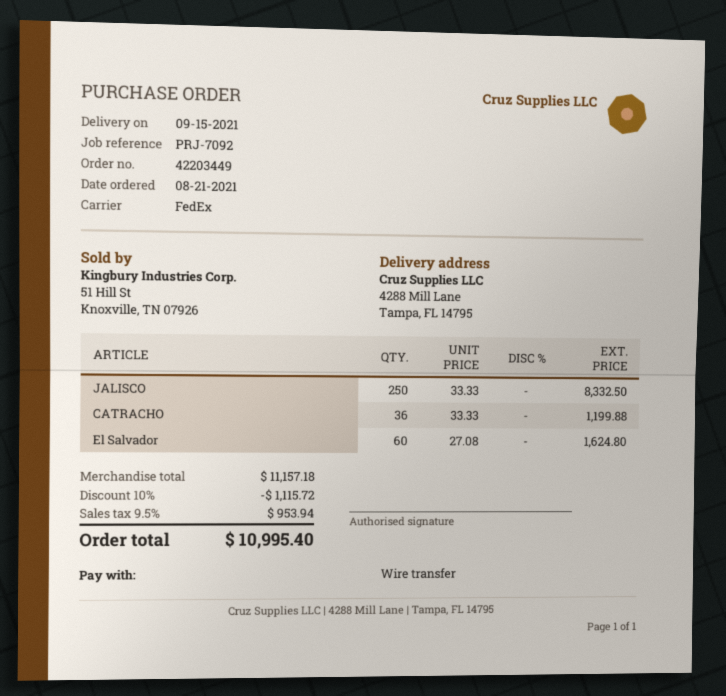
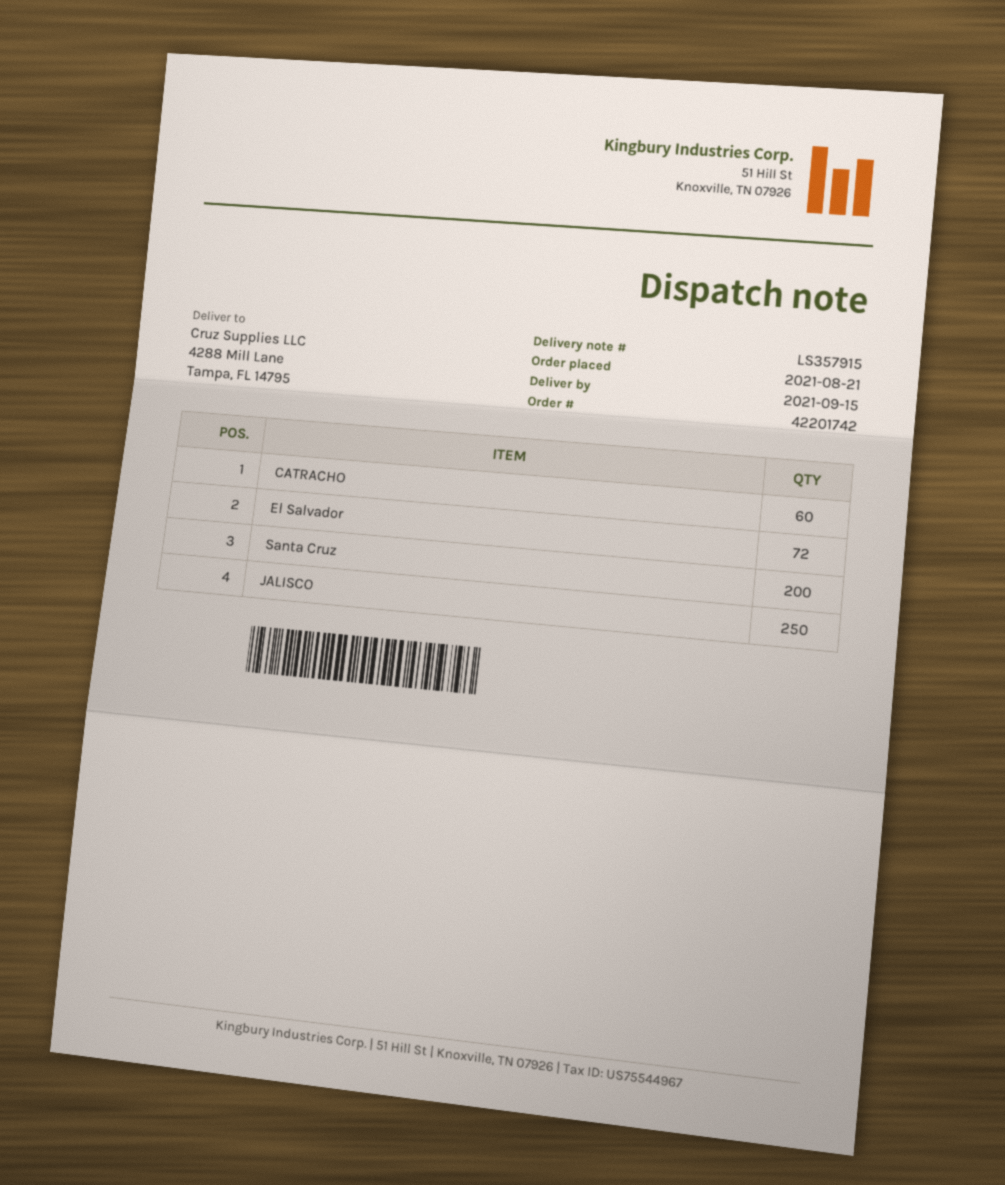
order number: 42203449 -> 42201742
CATRACHO: 36 -> 60
El Salvador: 60 -> 72
Santa Cruz: none -> 200

